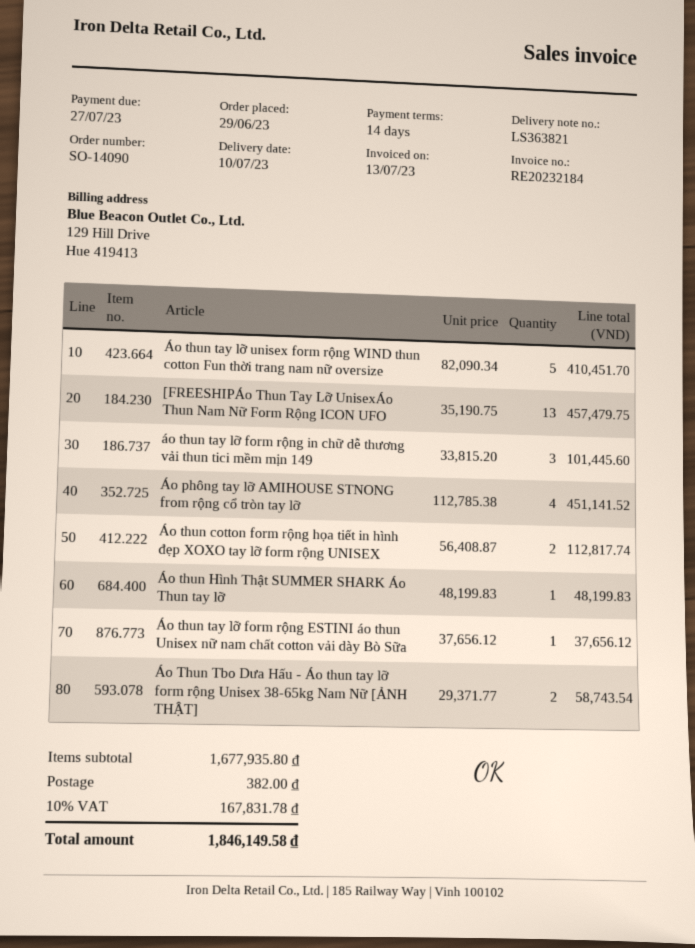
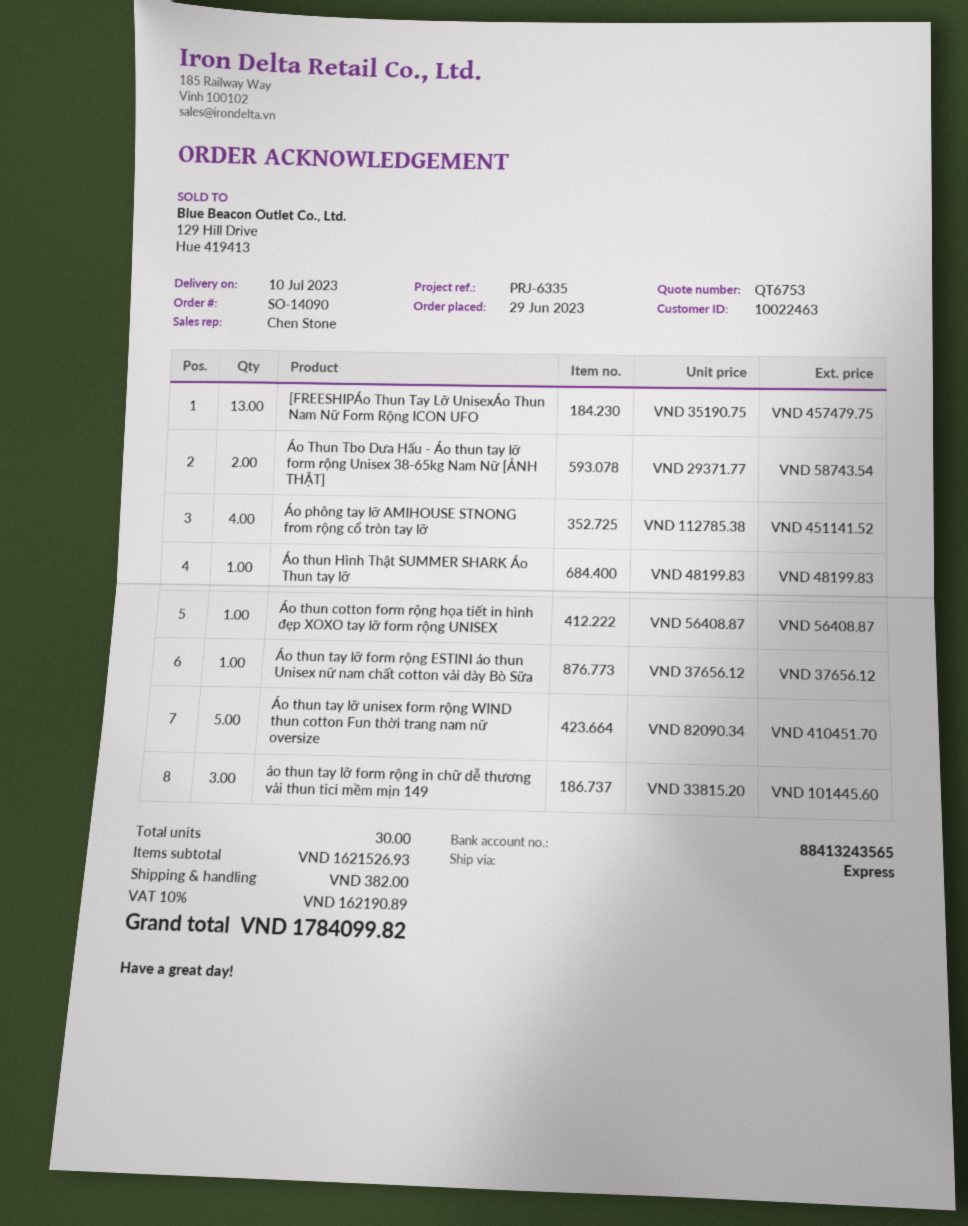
Áo thun cotton form rộng họa tiết in hình đẹp XOXO tay lỡ form rộng UNISEX: 2 x 56408.87 = 112817.74 -> 1 x 56408.87 = 56408.87
subtotal: 1677935.80 -> 1621526.93
tax: 10% = 167831.78 -> 10% = 162190.89
total: 1846149.58 -> 1784099.82

